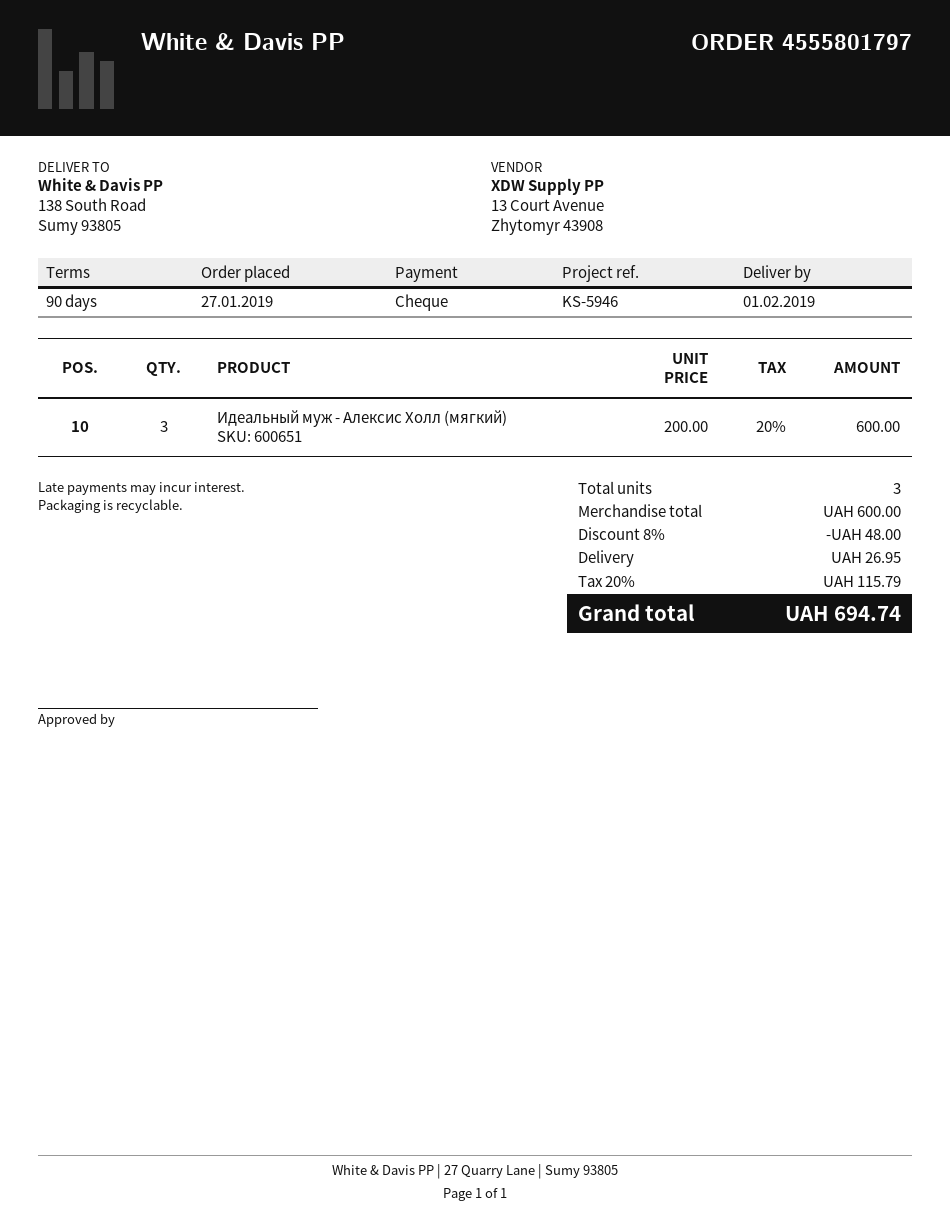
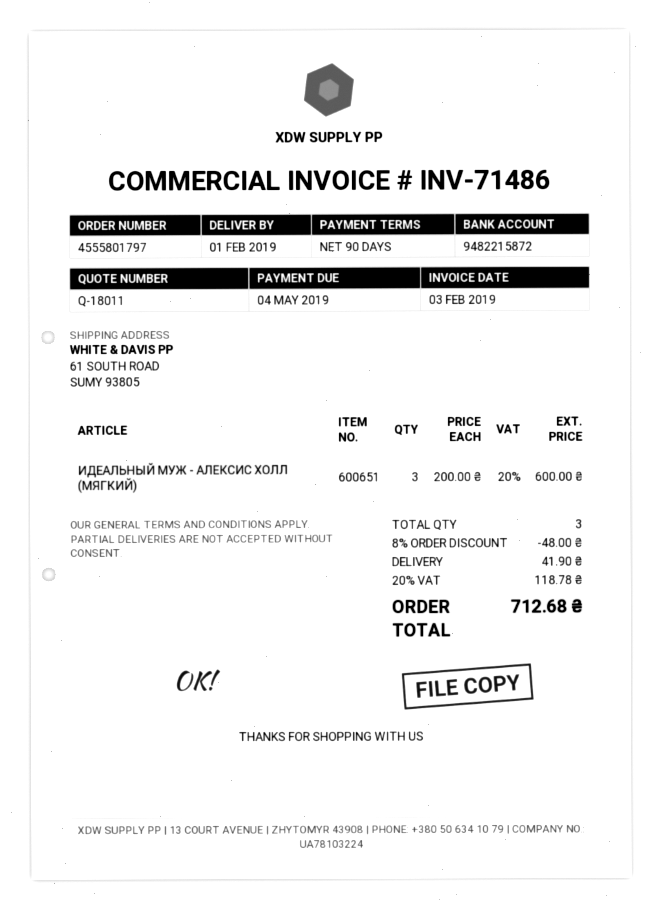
ship to: 138 South Road, Sumy 93805 -> 61 SOUTH ROAD, SUMY 93805
shipping: 26.95 -> 41.90
tax: 20% = 115.79 -> 20% = 118.78
total: 694.74 -> 712.68

